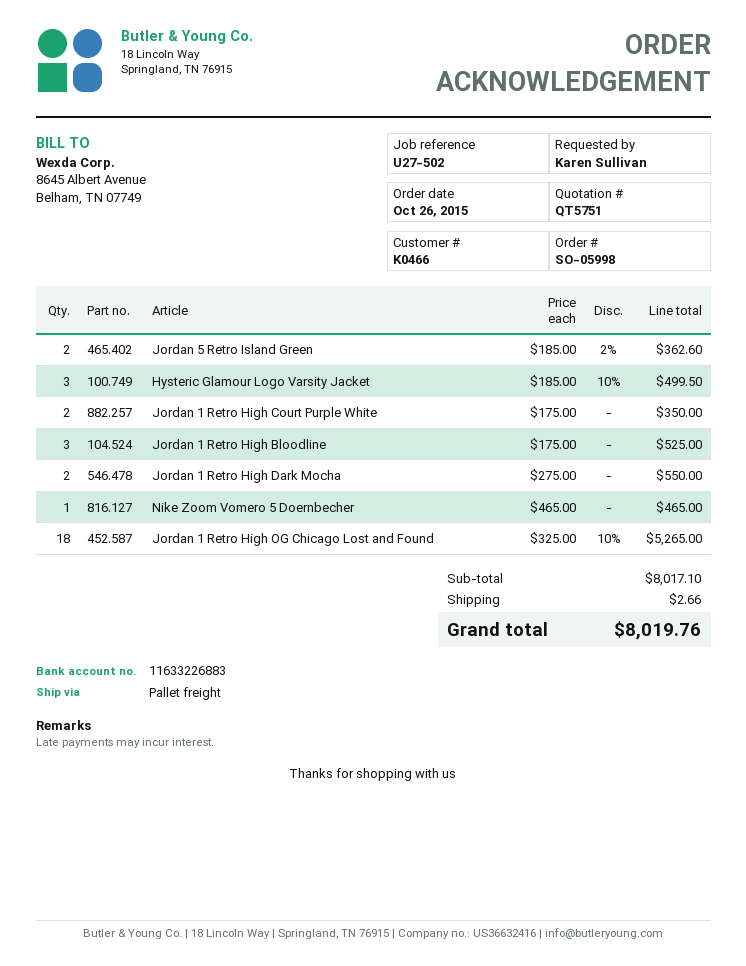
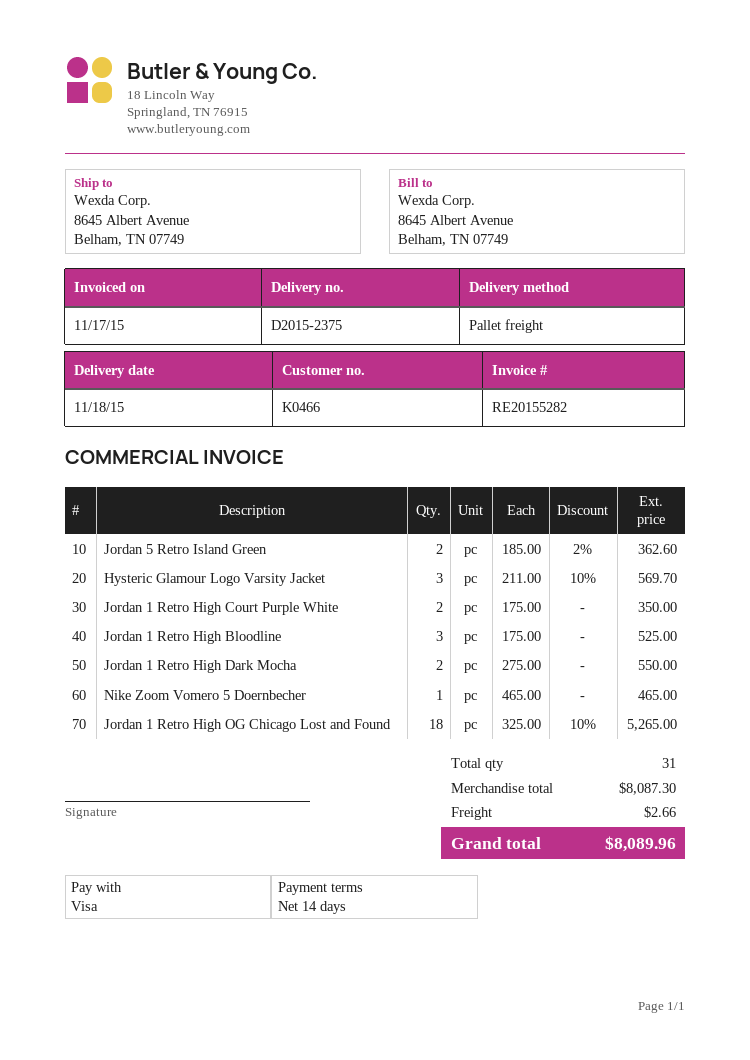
Hysteric Glamour Logo Varsity Jacket: 3 x 185.00 - 10% = 499.50 -> 3 x 211.00 - 10% = 569.70
subtotal: 8017.10 -> 8087.30
total: 8019.76 -> 8089.96

